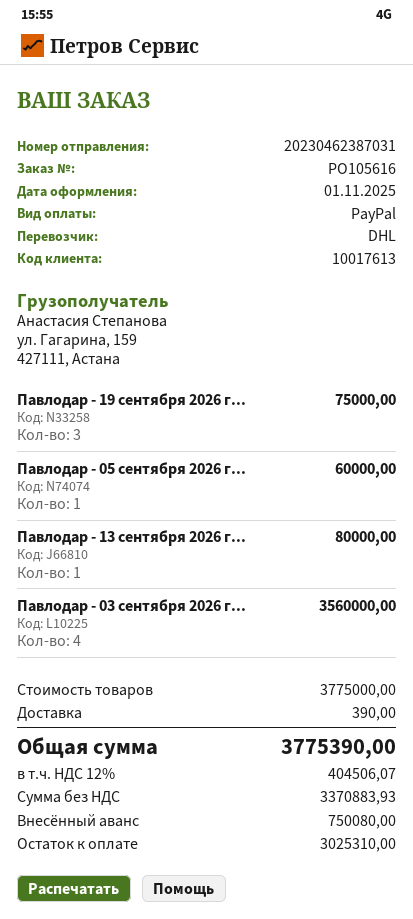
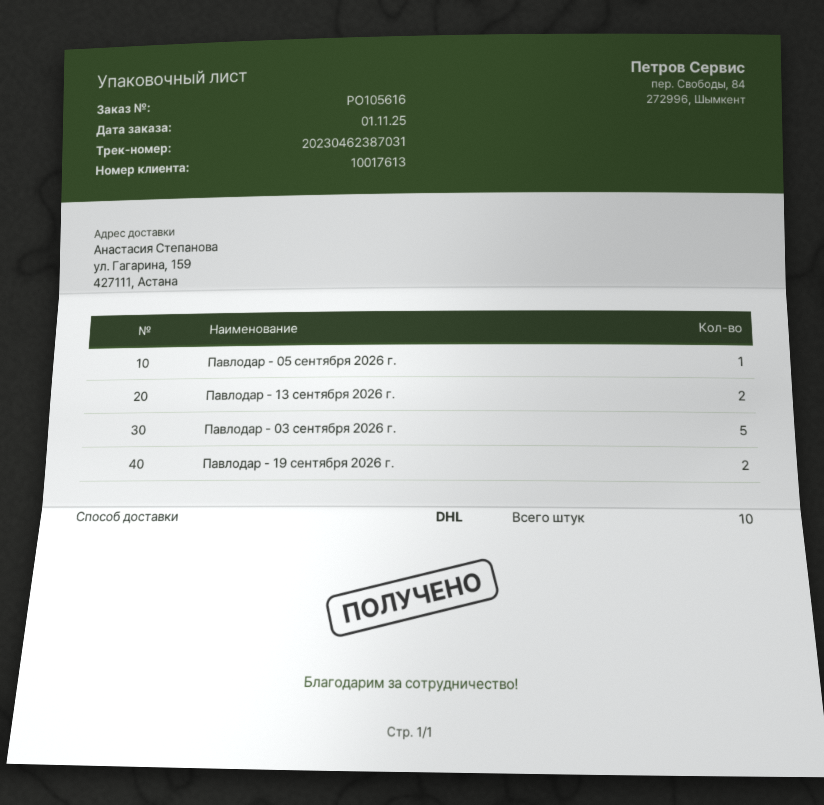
Павлодар - 19 сентября 2026 г...: 3 -> 2
Павлодар - 13 сентября 2026 г...: 1 -> 2
Павлодар - 03 сентября 2026 г...: 4 -> 5

